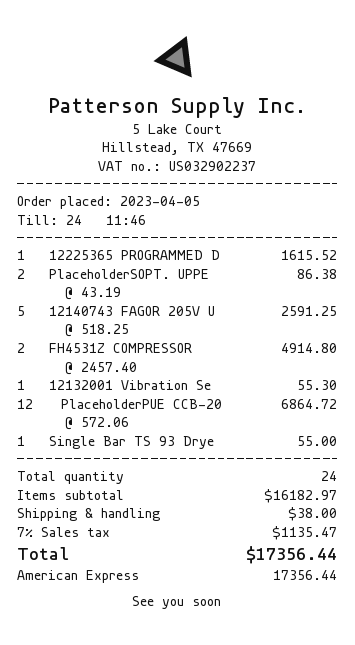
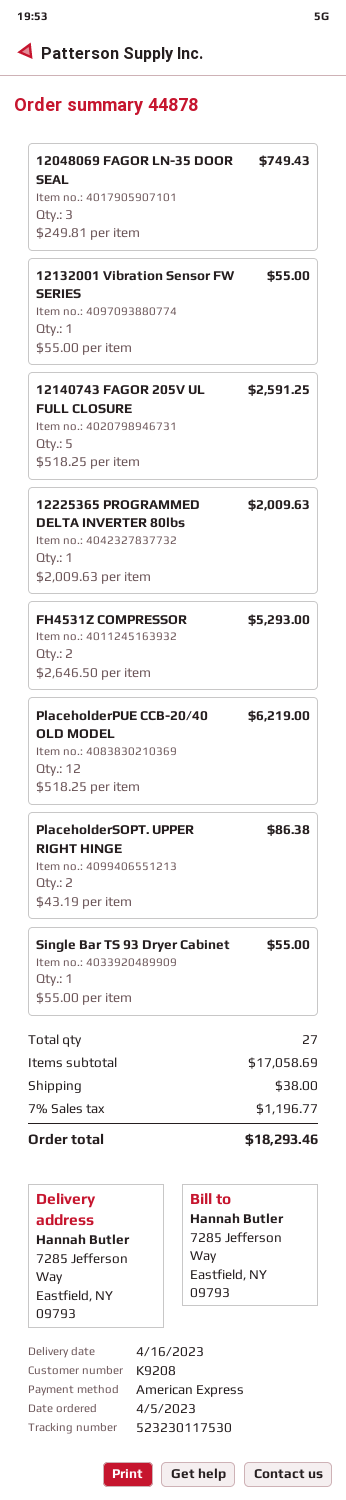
12225365 PROGRAMMED D: 1 x 1615.52 = 1615.52 -> 1 x 2009.63 = 2009.63
FH4531Z COMPRESSOR: 2 x 2457.40 = 4914.80 -> 2 x 2646.50 = 5293.00
12132001 Vibration Se: 1 x 55.30 = 55.30 -> 1 x 55.00 = 55.00
PlaceholderPUE CCB-20: 12 x 572.06 = 6864.72 -> 12 x 518.25 = 6219.00
12048069 FAGOR LN-35 DOOR SEAL: none -> 3 x 249.81 = 749.43
total quantity: 24 -> 27
subtotal: 16182.97 -> 17058.69
tax: 7% = 1135.47 -> 7% = 1196.77
total: 17356.44 -> 18293.46

